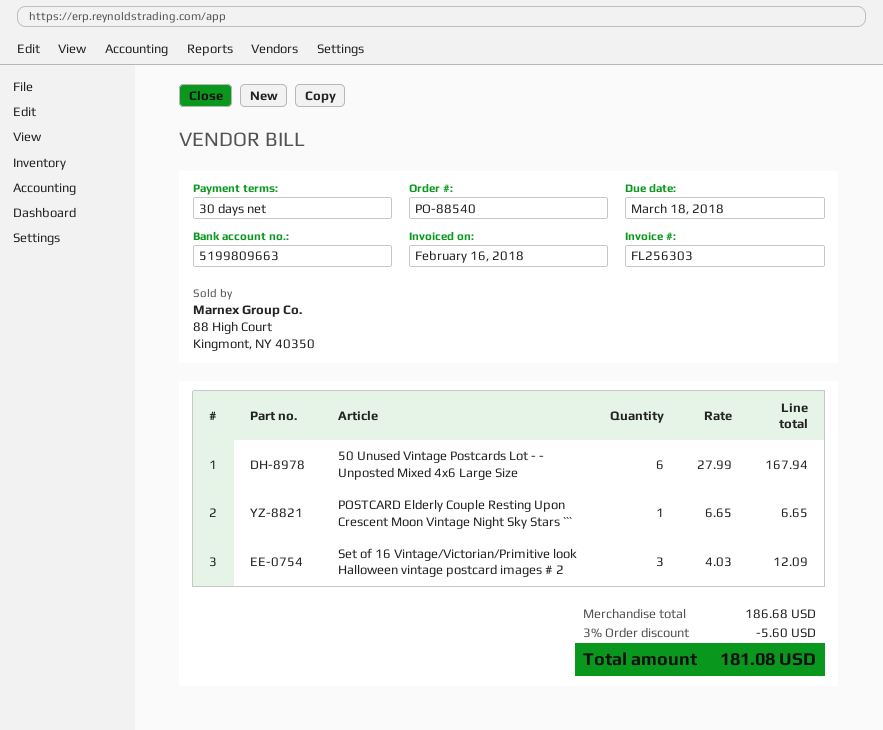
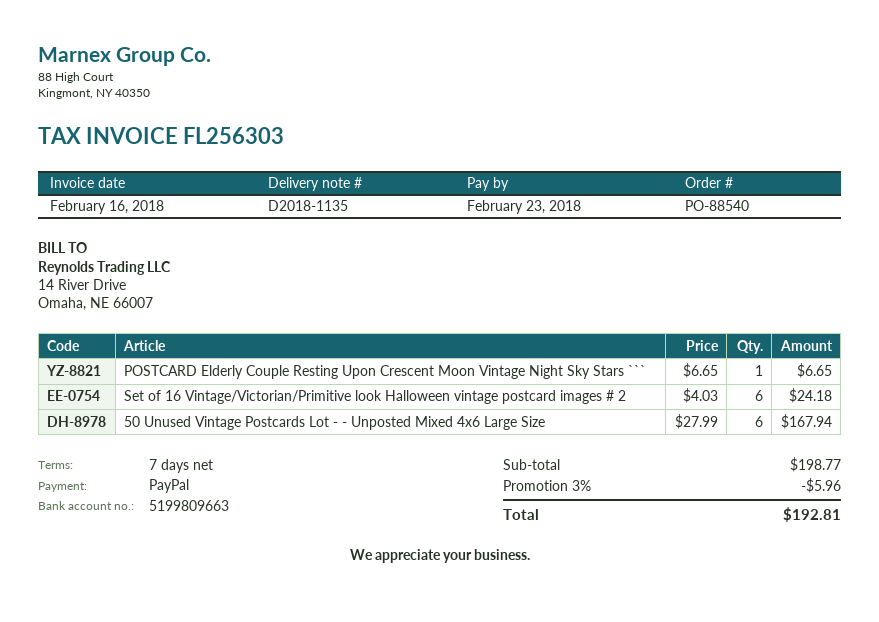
payment terms: 30 days -> 7 days
due date: 2018-03-18 -> 2018-02-23
Set of 16 Vintage/Victorian/Primitive look Halloween vintage postcard images # 2: 3 x 4.03 = 12.09 -> 6 x 4.03 = 24.18
subtotal: 186.68 -> 198.77
discount: 3% = 5.60 -> 3% = 5.96
total: 181.08 -> 192.81

